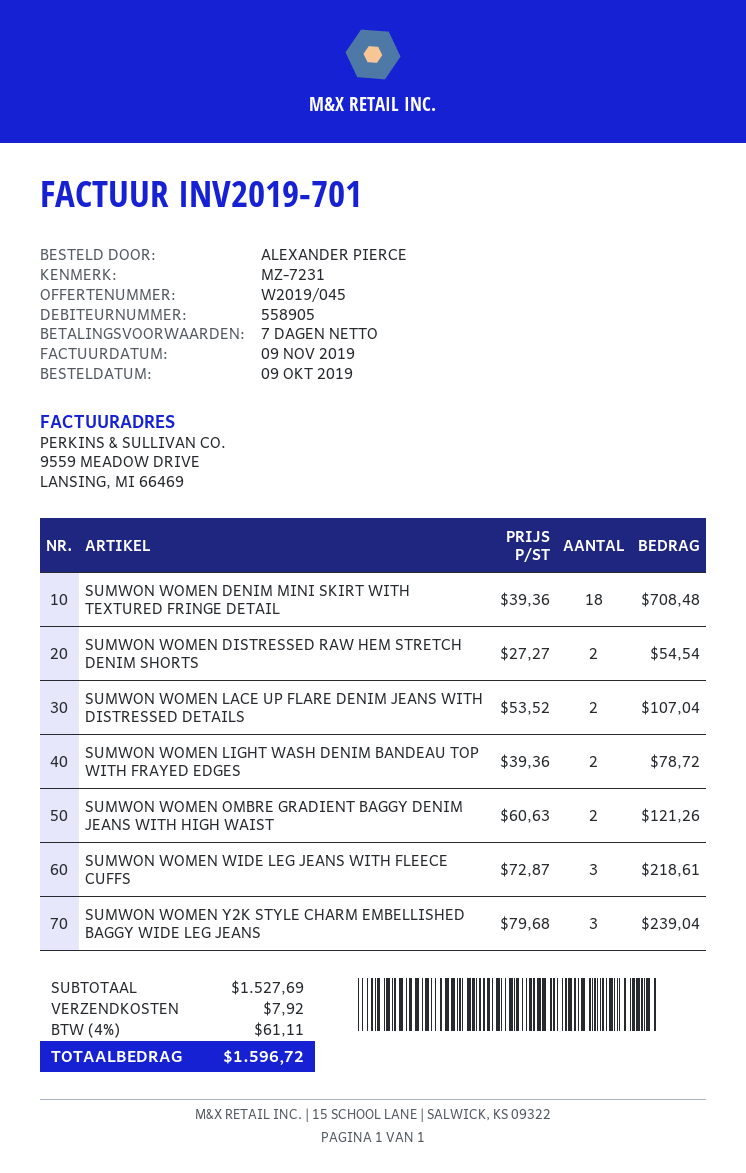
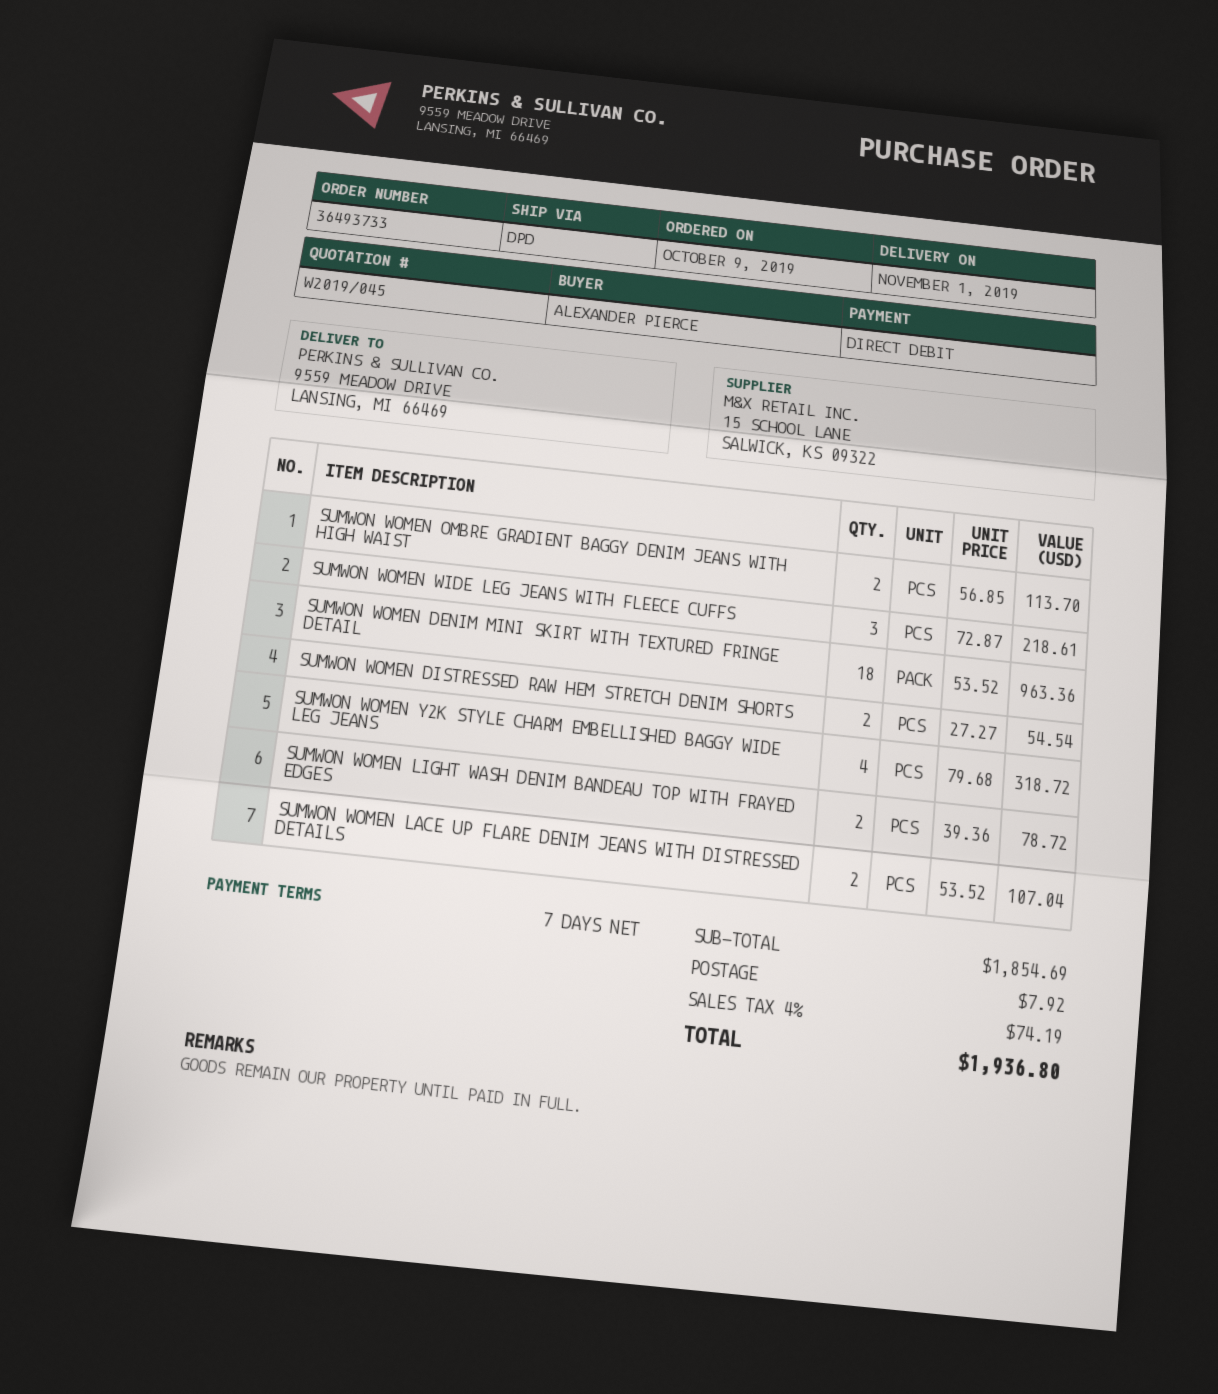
SUMWON WOMEN DENIM MINI SKIRT WITH TEXTURED FRINGE DETAIL: 18 x 39.36 = 708.48 -> 18 x 53.52 = 963.36
SUMWON WOMEN OMBRE GRADIENT BAGGY DENIM JEANS WITH HIGH WAIST: 2 x 60.63 = 121.26 -> 2 x 56.85 = 113.70
SUMWON WOMEN Y2K STYLE CHARM EMBELLISHED BAGGY WIDE LEG JEANS: 3 x 79.68 = 239.04 -> 4 x 79.68 = 318.72
subtotal: 1527.69 -> 1854.69
tax: 4% = 61.11 -> 4% = 74.19
total: 1596.72 -> 1936.80

